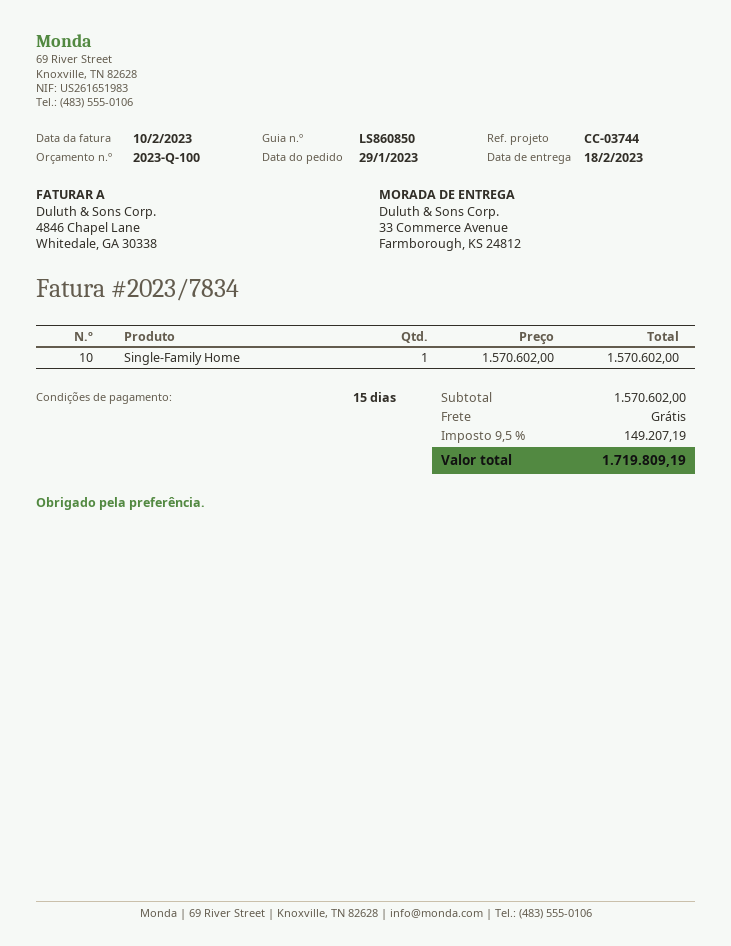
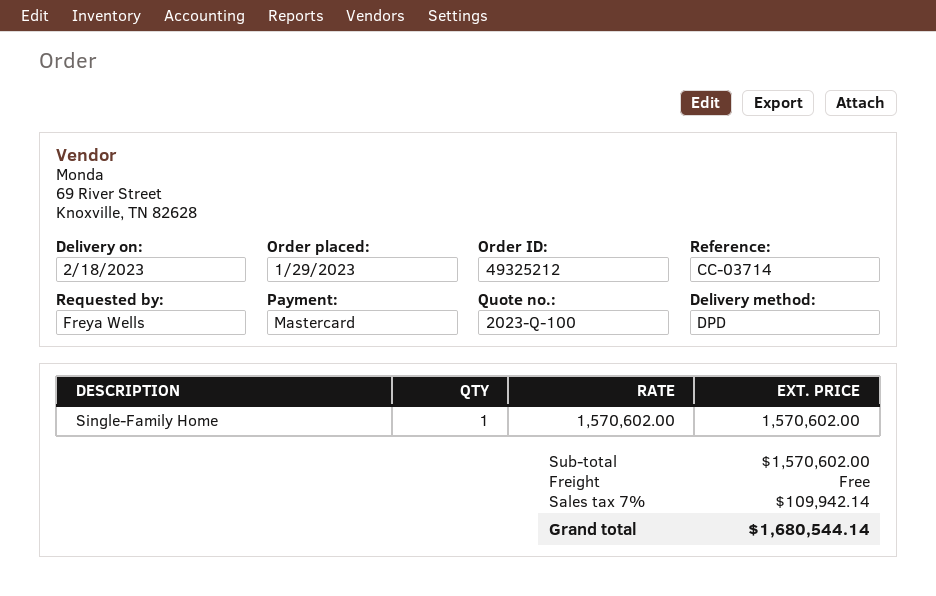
reference: CC-03744 -> CC-03714
tax: 9.5% = 149207.19 -> 7% = 109942.14
total: 1719809.19 -> 1680544.14

